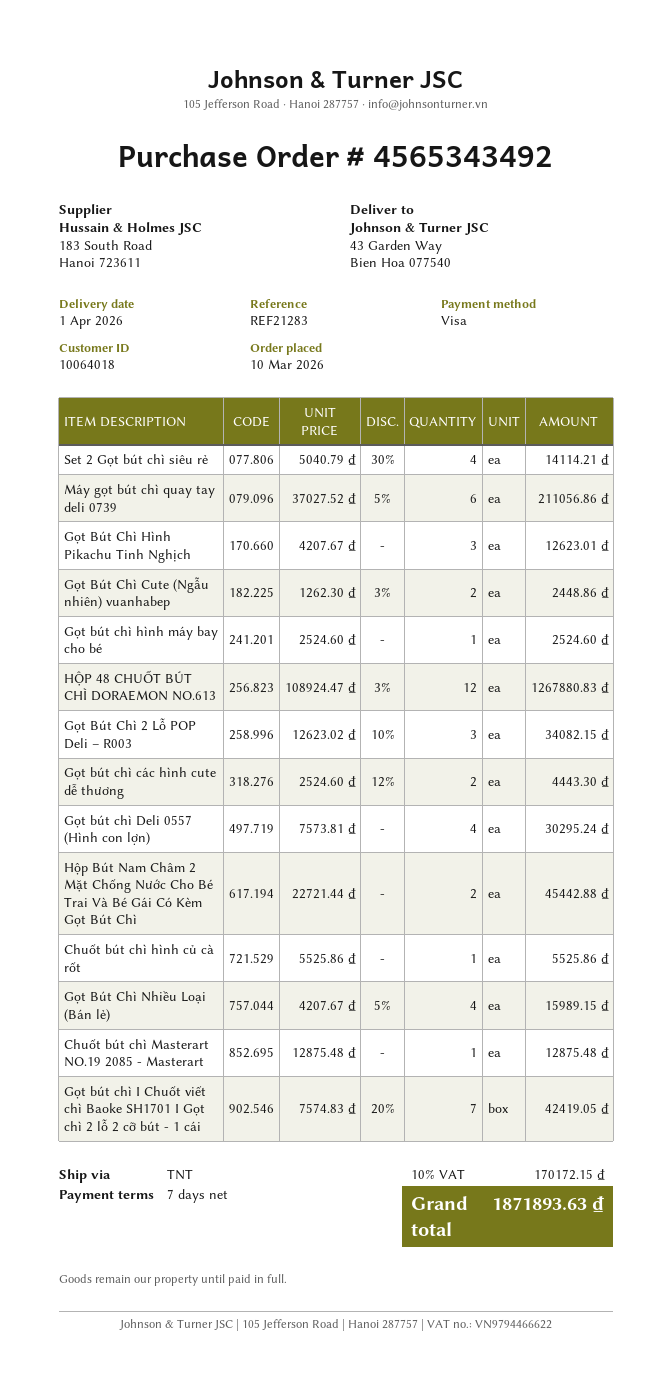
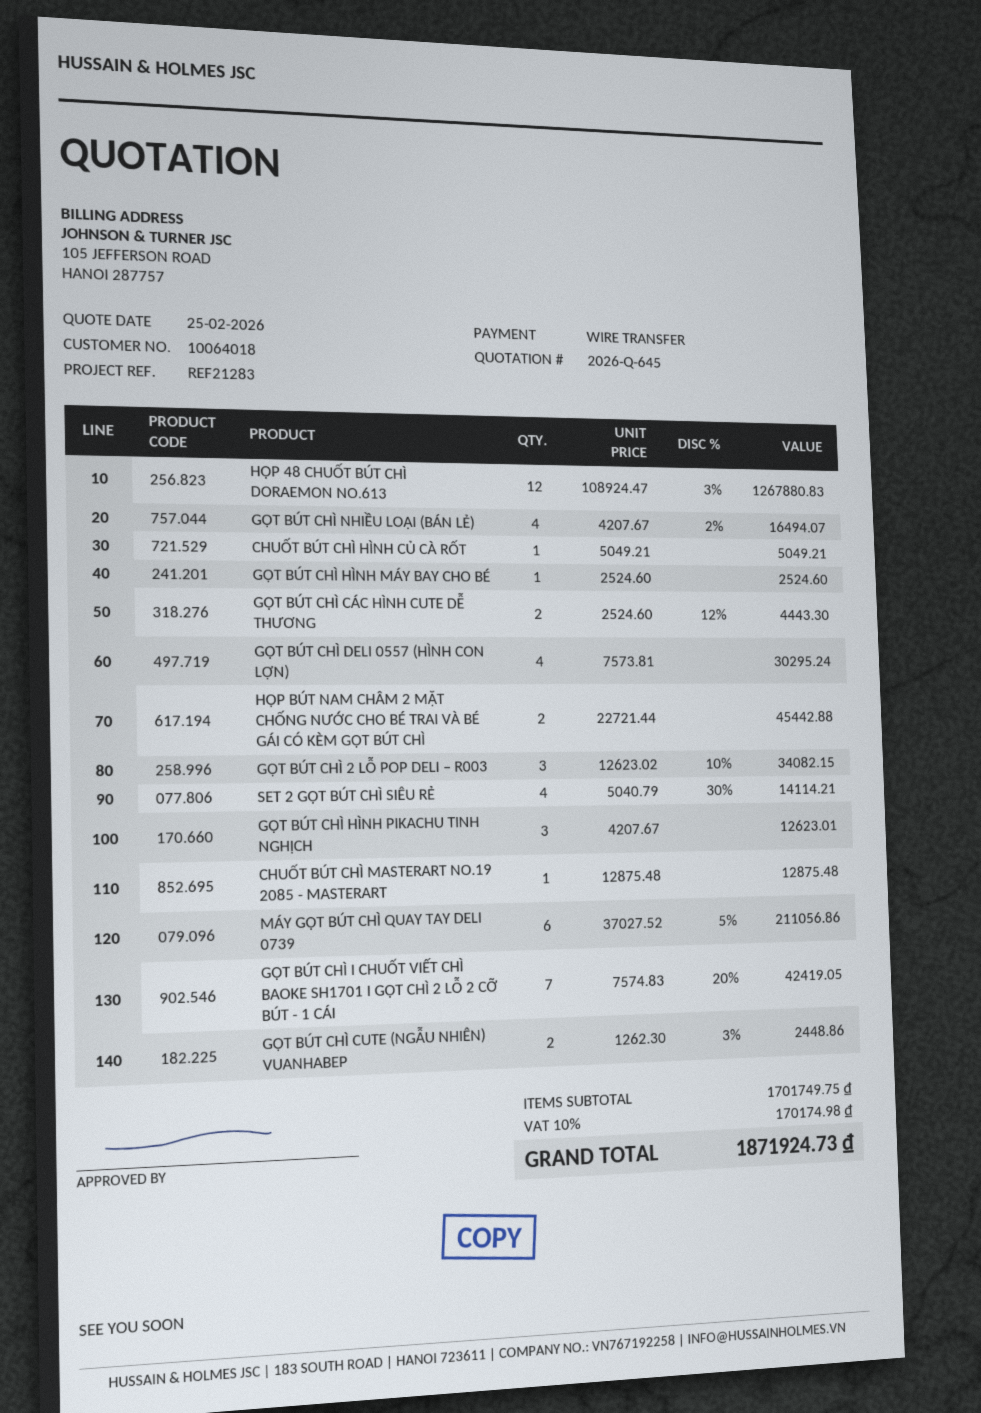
payment method: Visa -> bank transfer
Chuốt bút chì hình củ cà rốt: 1 x 5525.86 = 5525.86 -> 1 x 5049.21 = 5049.21
Gọt Bút Chì Nhiều Loại (Bán lẻ): 4 x 4207.67 - 5% = 15989.15 -> 4 x 4207.67 - 2% = 16494.07
tax: 10% = 170172.15 -> 10% = 170174.98
total: 1871893.63 -> 1871924.73

